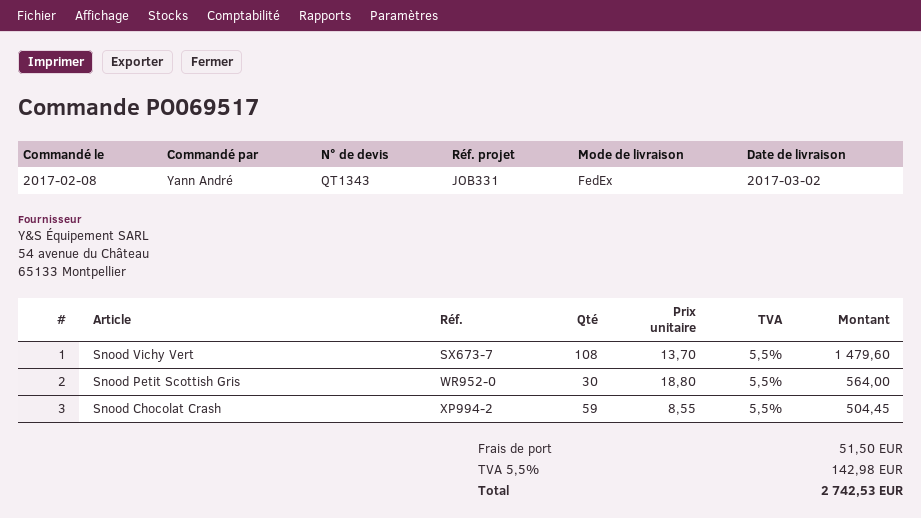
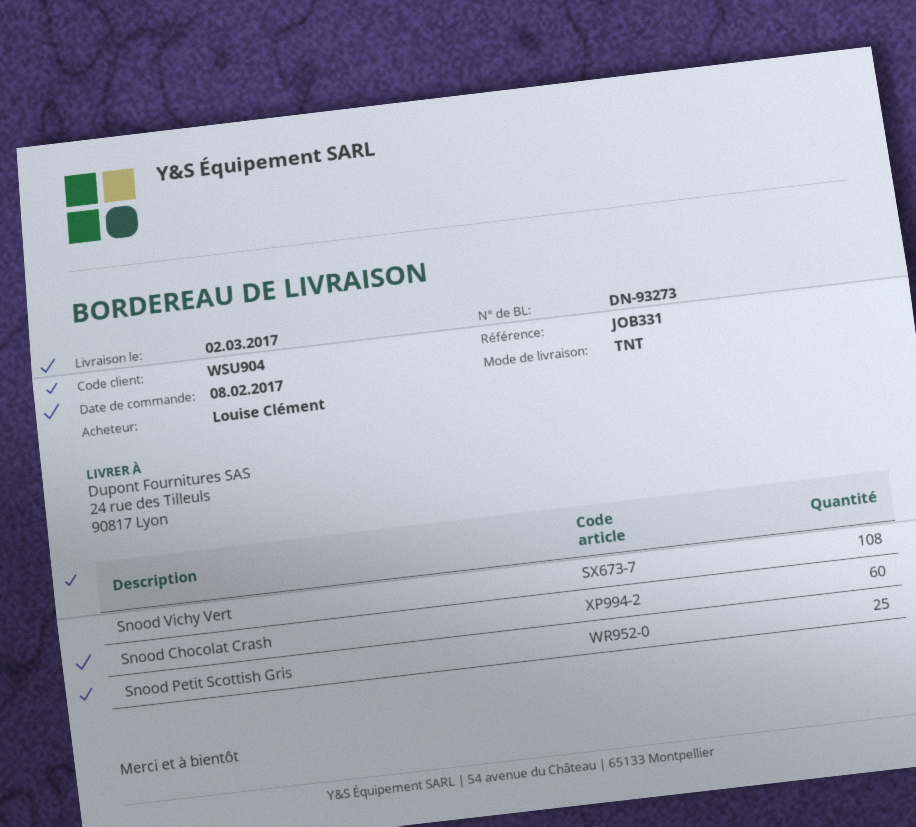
ordered by: Yann André -> Louise Clément
shipping method: FedEx -> TNT
Snood Petit Scottish Gris: 30 -> 25
Snood Chocolat Crash: 59 -> 60

